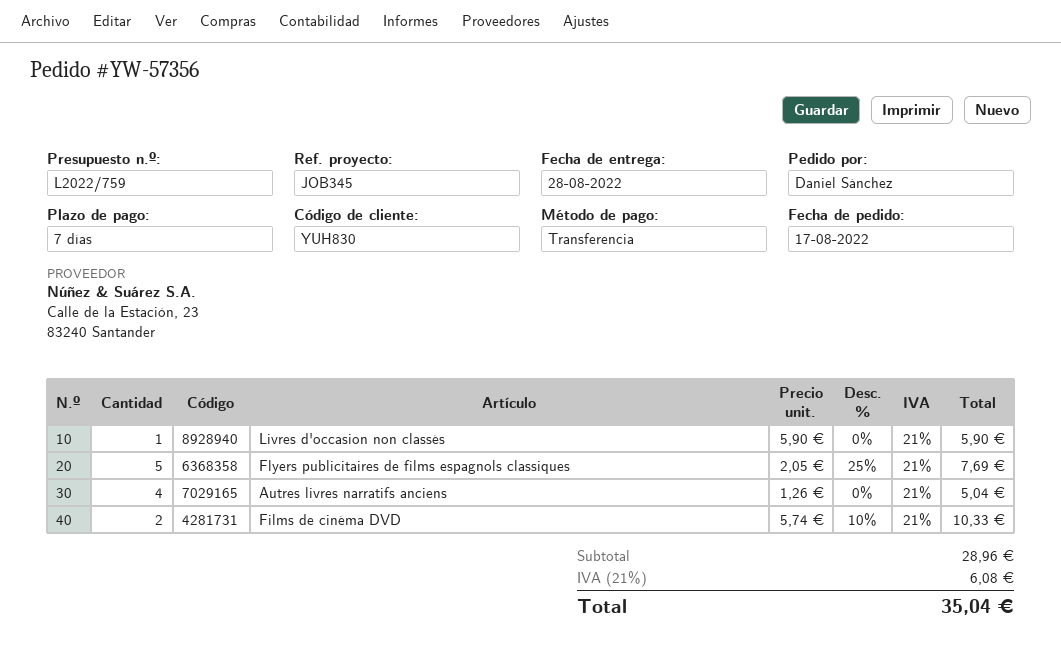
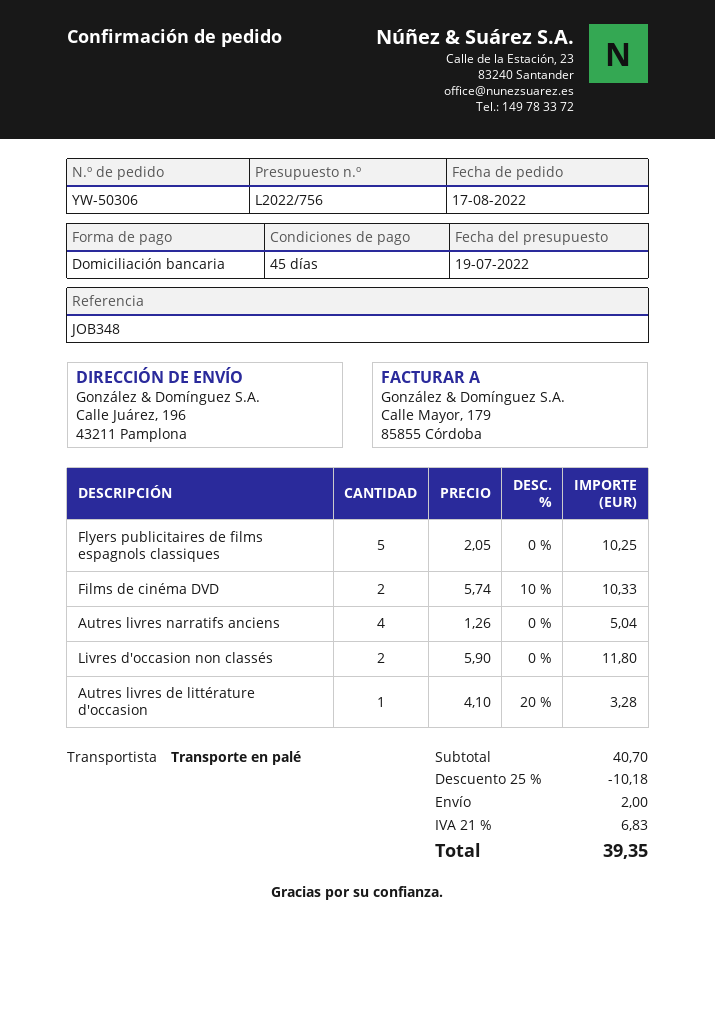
quote number: L2022/759 -> L2022/756
order number: YW-57356 -> YW-50306
payment terms: 7 days -> 45 days
reference: JOB345 -> JOB348
payment method: bank transfer -> direct debit
Livres d'occasion non classés: 1 x 5.90 = 5.90 -> 2 x 5.90 = 11.80
Flyers publicitaires de films espagnols classiques: 5 x 2.05 - 25% = 7.69 -> 5 x 2.05 = 10.25
Autres livres de littérature d'occasion: none -> 1 x 4.10 - 20% = 3.28
subtotal: 28.96 -> 40.70
discount: none -> 25% = 10.18
shipping: none -> 2.00
tax: 21% = 6.08 -> 21% = 6.83
total: 35.04 -> 39.35

